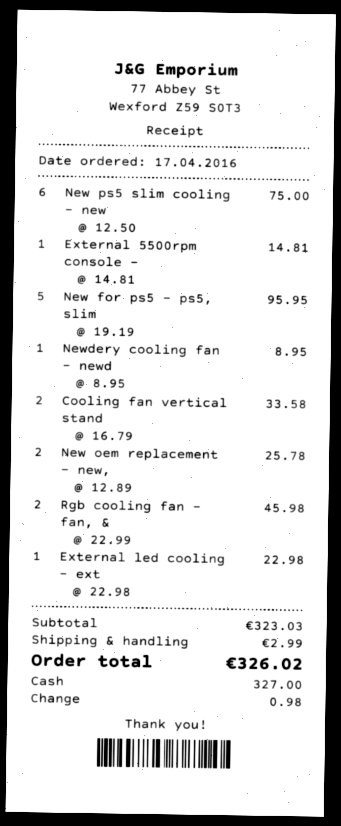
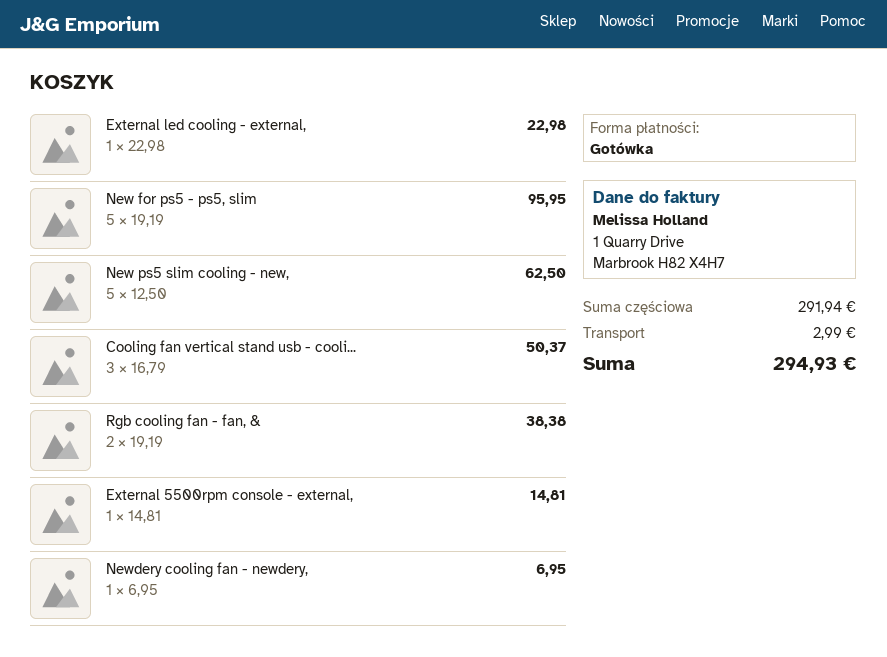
New ps5 slim cooling - new: 6 x 12.50 = 75.00 -> 5 x 12.50 = 62.50
Newdery cooling fan - newd: 1 x 8.95 = 8.95 -> 1 x 6.95 = 6.95
Cooling fan vertical stand: 2 x 16.79 = 33.58 -> 3 x 16.79 = 50.37
New oem replacement - new,: 2 x 12.89 = 25.78 -> none
Rgb cooling fan - fan, &: 2 x 22.99 = 45.98 -> 2 x 19.19 = 38.38
subtotal: 323.03 -> 291.94
total: 326.02 -> 294.93

